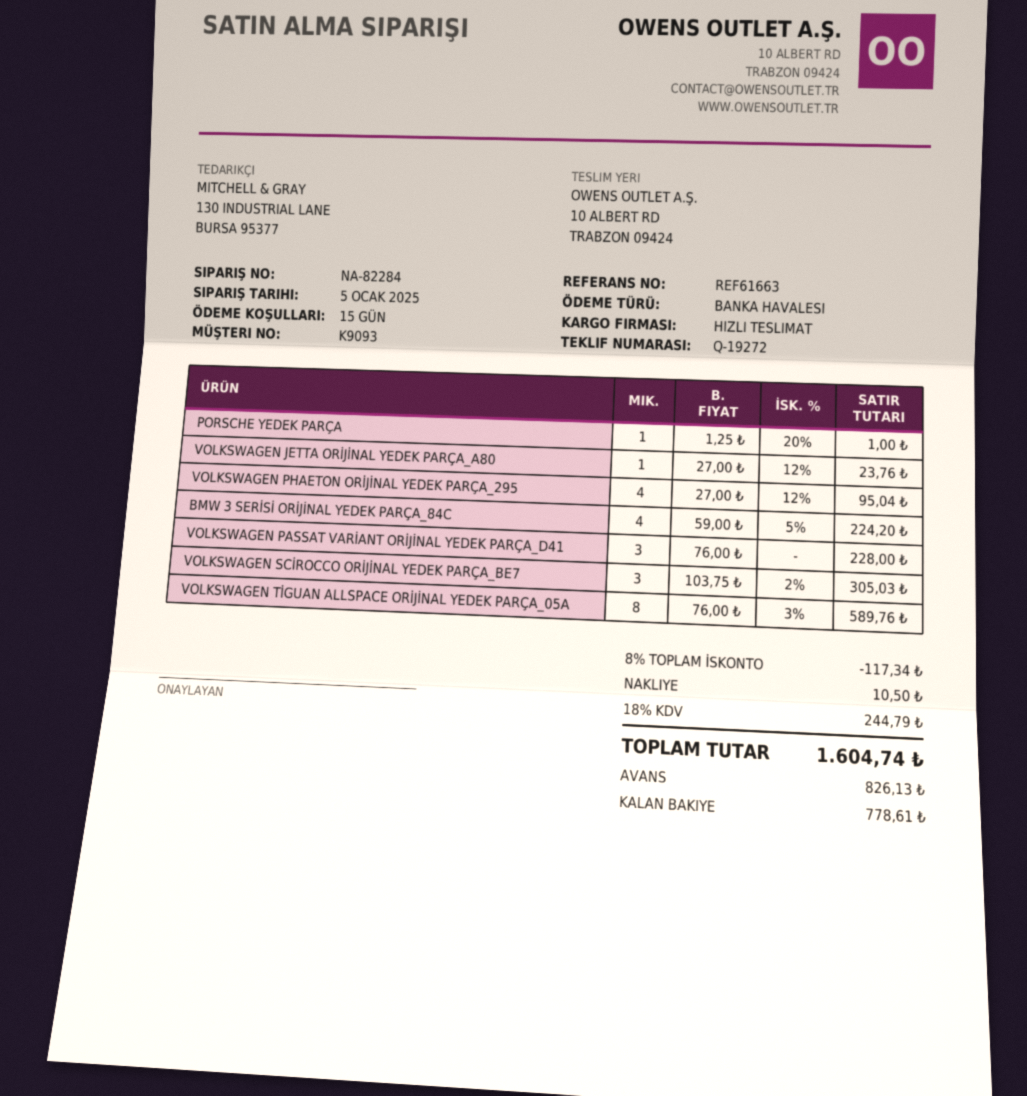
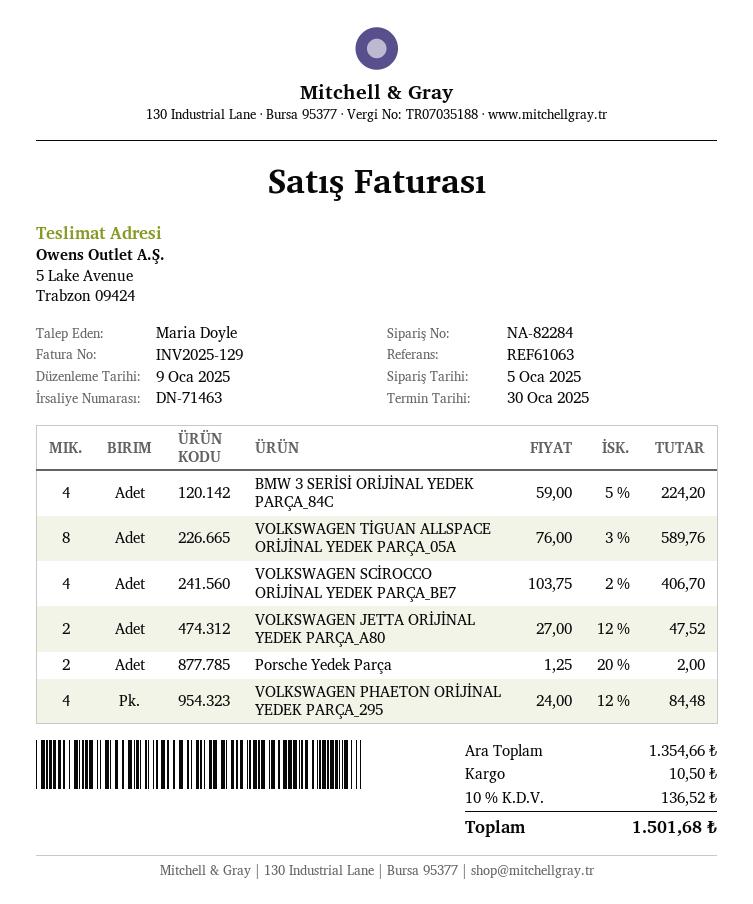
reference: REF61663 -> REF61063
ship to: 10 ALBERT RD, TRABZON 09424 -> 5 Lake Avenue, Trabzon 09424
PORSCHE YEDEK PARÇA: 1 x 1.25 - 20% = 1.00 -> 2 x 1.25 - 20% = 2.00
VOLKSWAGEN JETTA ORİJİNAL YEDEK PARÇA_A80: 1 x 27.00 - 12% = 23.76 -> 2 x 27.00 - 12% = 47.52
VOLKSWAGEN PHAETON ORİJİNAL YEDEK PARÇA_295: 4 x 27.00 - 12% = 95.04 -> 4 x 24.00 - 12% = 84.48
VOLKSWAGEN PASSAT VARİANT ORİJİNAL YEDEK PARÇA_D41: 3 x 76.00 = 228.00 -> none
VOLKSWAGEN SCİROCCO ORİJİNAL YEDEK PARÇA_BE7: 3 x 103.75 - 2% = 305.03 -> 4 x 103.75 - 2% = 406.70
discount: 8% = 117.34 -> none
tax: 18% = 244.79 -> 10% = 136.52
total: 1604.74 -> 1501.68

